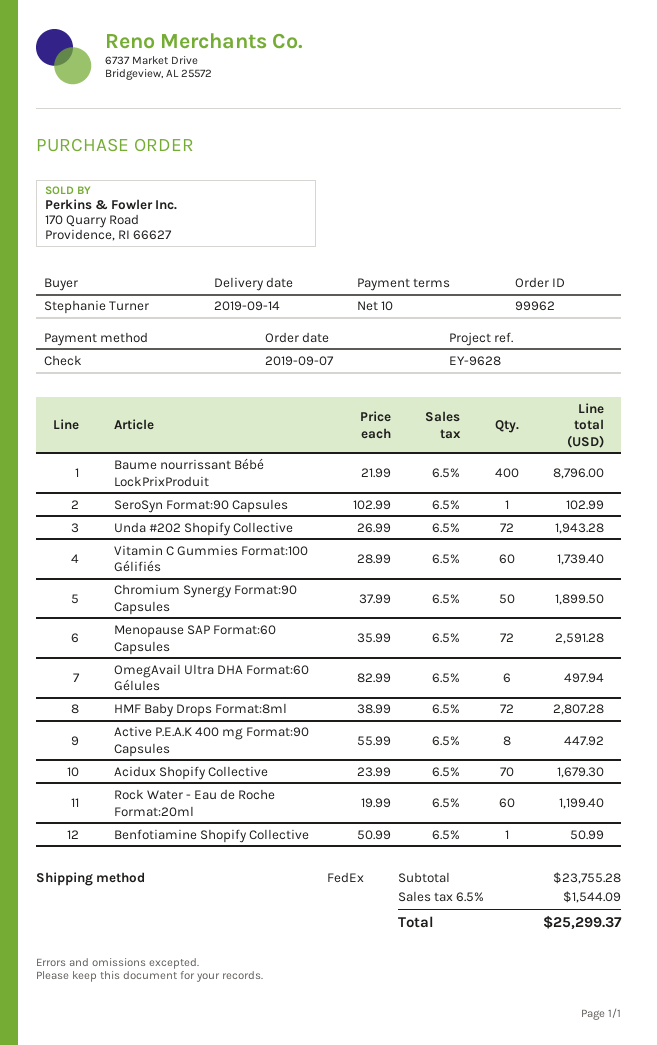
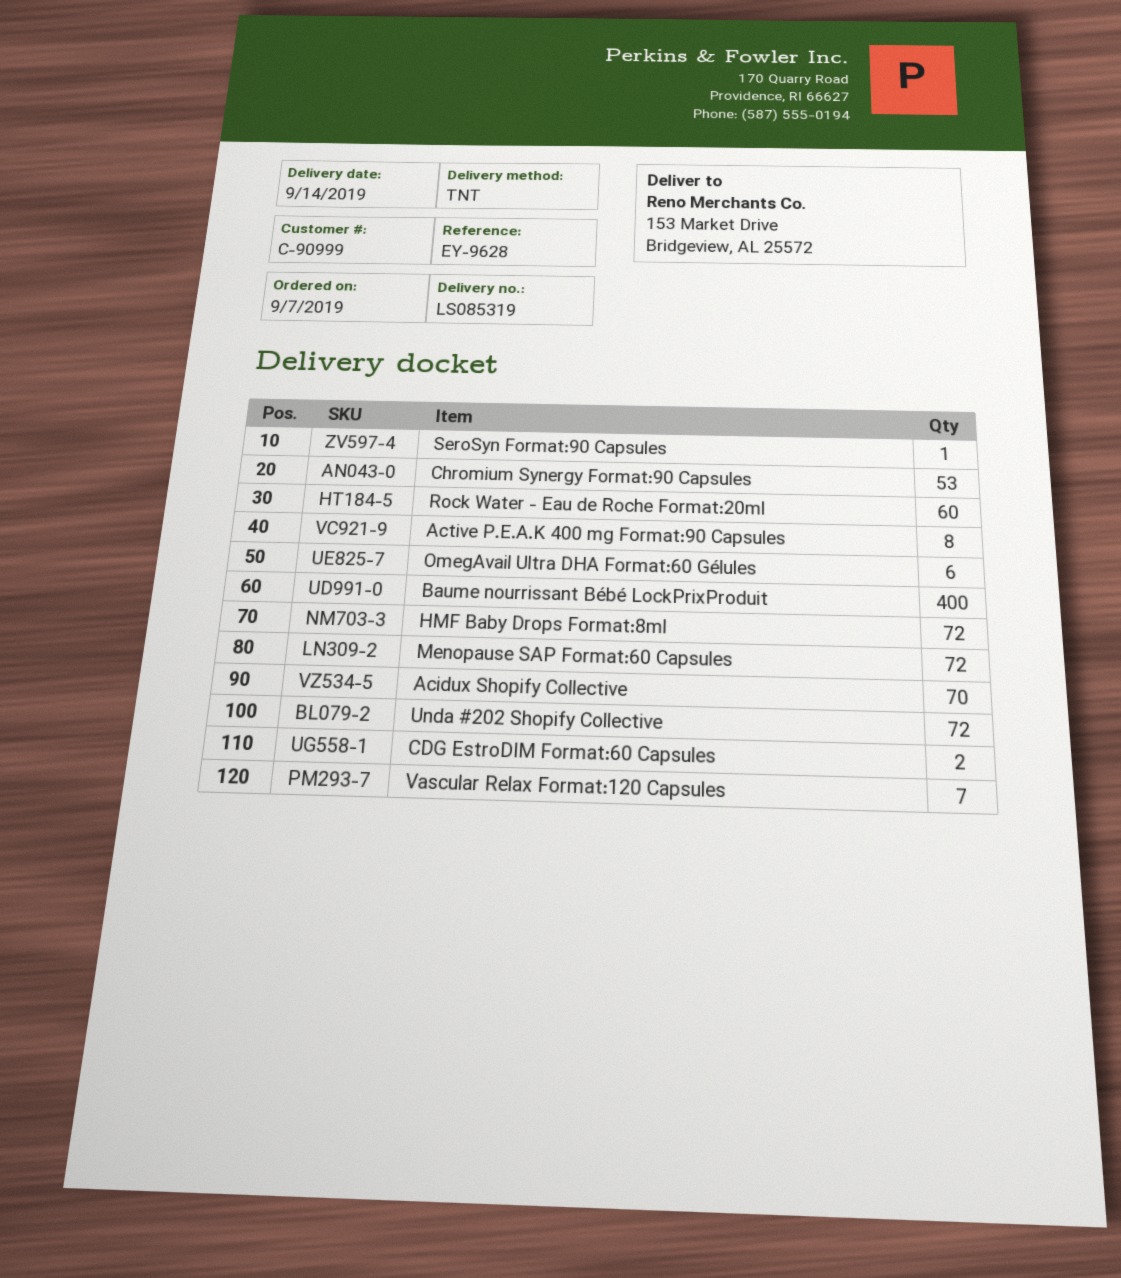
shipping method: FedEx -> TNT
Vitamin C Gummies Format:100 Gélifiés: 60 -> none
Chromium Synergy Format:90 Capsules: 50 -> 53
Benfotiamine Shopify Collective: 1 -> none
CDG EstroDIM Format:60 Capsules: none -> 2
Vascular Relax Format:120 Capsules: none -> 7

